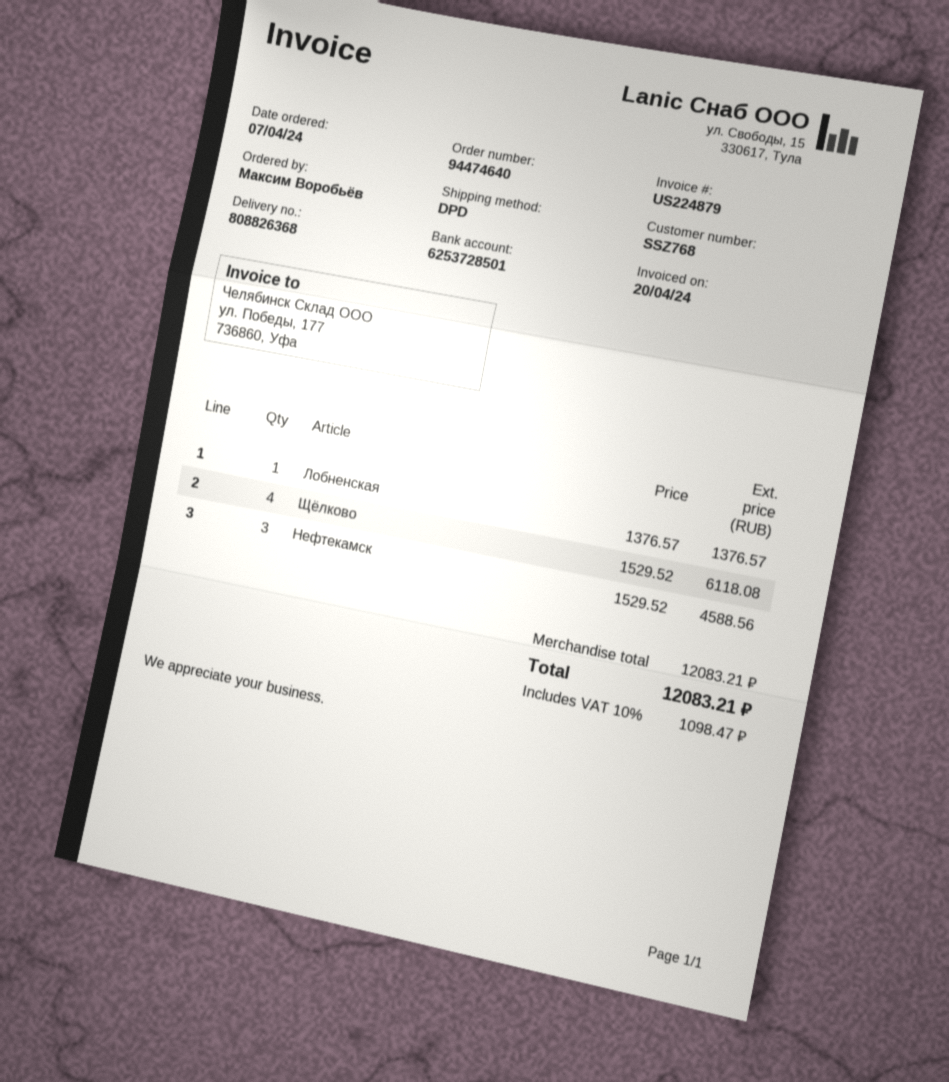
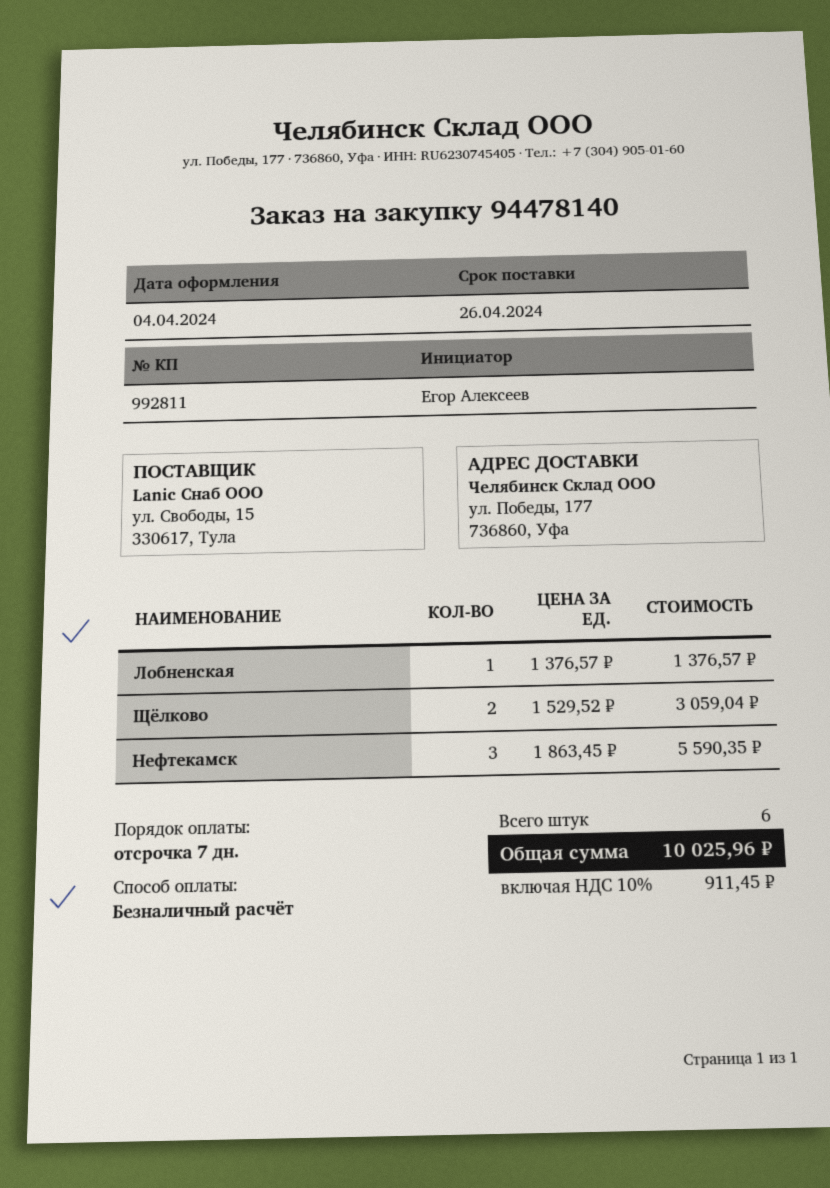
order number: 94474640 -> 94478140
order date: 2024-04-07 -> 2024-04-04
ordered by: Максим Воробьёв -> Егор Алексеев
Щёлково: 4 x 1529.52 = 6118.08 -> 2 x 1529.52 = 3059.04
Нефтекамск: 3 x 1529.52 = 4588.56 -> 3 x 1863.45 = 5590.35
tax: 10% = 1098.47 -> 10% = 911.45
total: 12083.21 -> 10025.96

